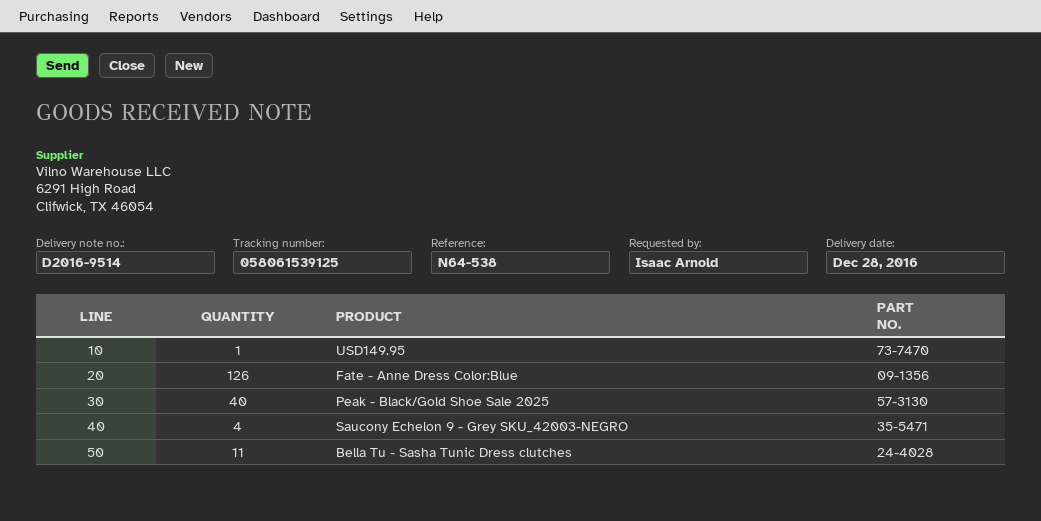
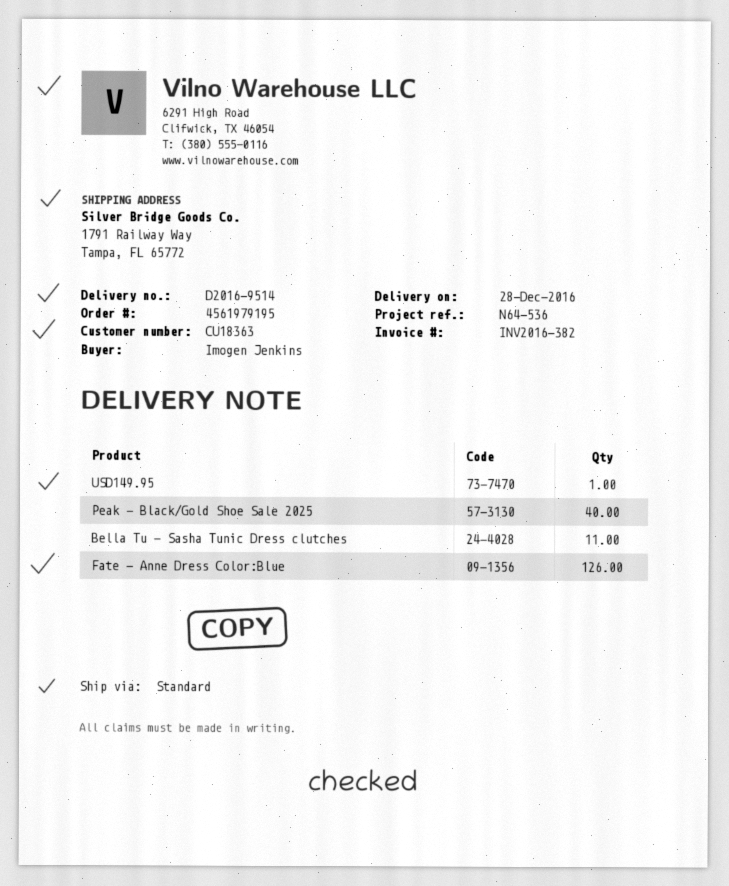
reference: N64-538 -> N64-536
ordered by: Isaac Arnold -> Imogen Jenkins
Saucony Echelon 9 - Grey SKU_42003-NEGRO: 4 -> none

